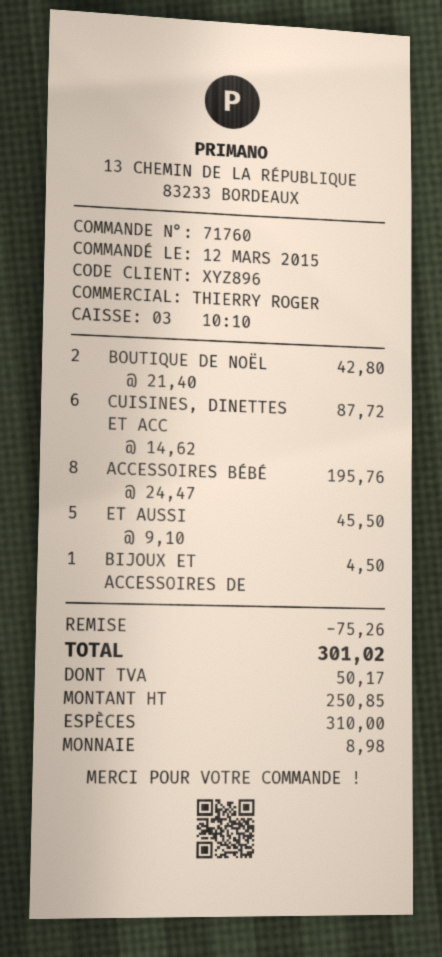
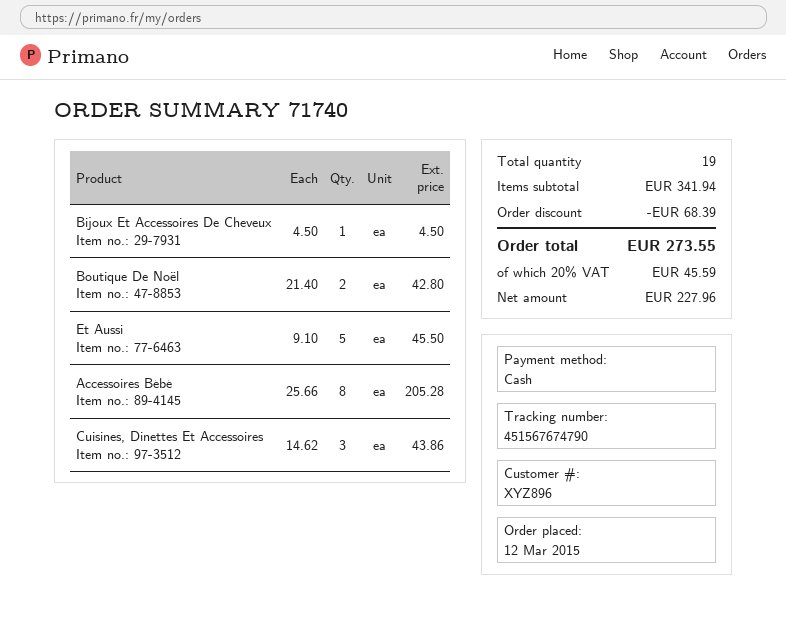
order number: 71760 -> 71740
CUISINES, DINETTES ET ACC: 6 x 14.62 = 87.72 -> 3 x 14.62 = 43.86
ACCESSOIRES BÉBÉ: 8 x 24.47 = 195.76 -> 8 x 25.66 = 205.28
discount: 75.26 -> 68.39
net: 250.85 -> 227.96
tax: 50.17 -> 45.59
total: 301.02 -> 273.55

